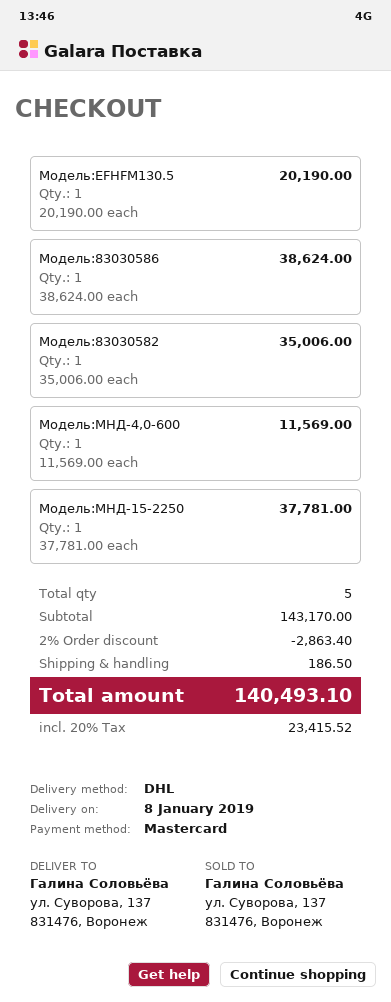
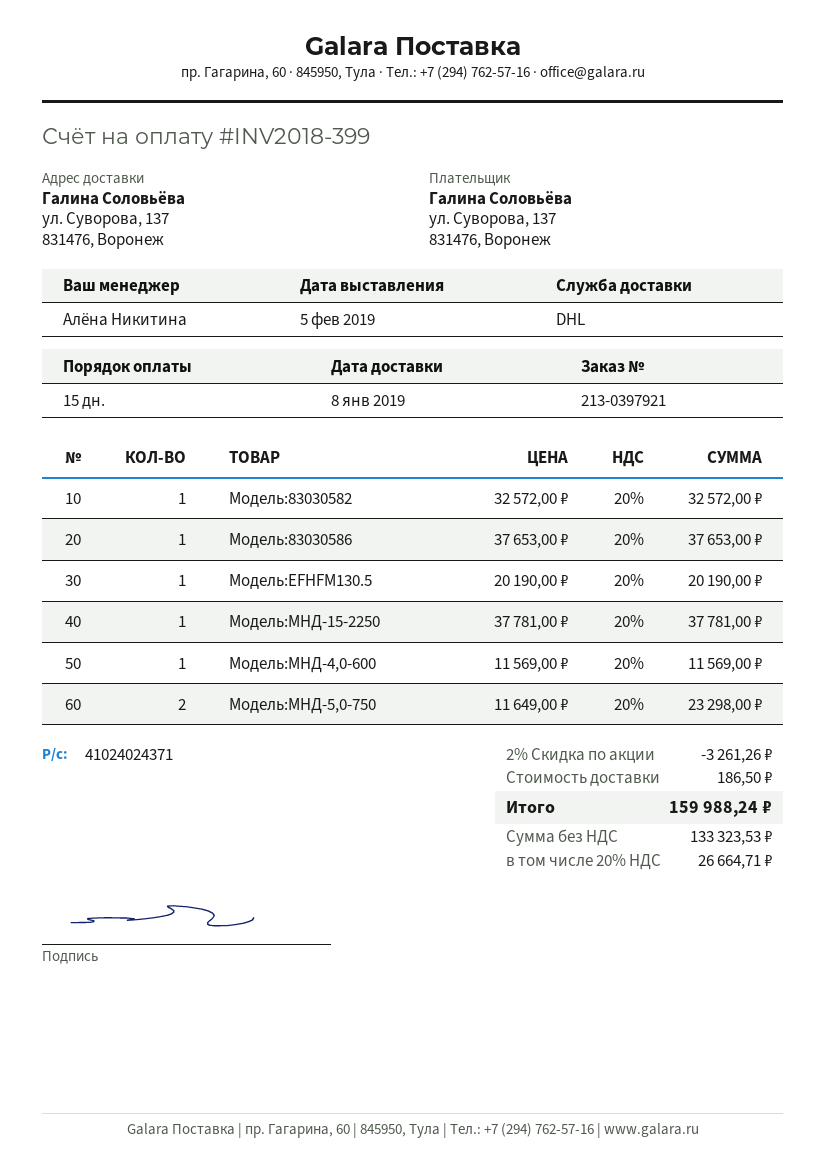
Модель:83030586: 1 x 38624.00 = 38624.00 -> 1 x 37653.00 = 37653.00
Модель:83030582: 1 x 35006.00 = 35006.00 -> 1 x 32572.00 = 32572.00
Модель:МНД-5,0-750: none -> 2 x 11649.00 = 23298.00
discount: 2% = 2863.40 -> 2% = 3261.26
tax: 20% = 23415.52 -> 20% = 26664.71
total: 140493.10 -> 159988.24

